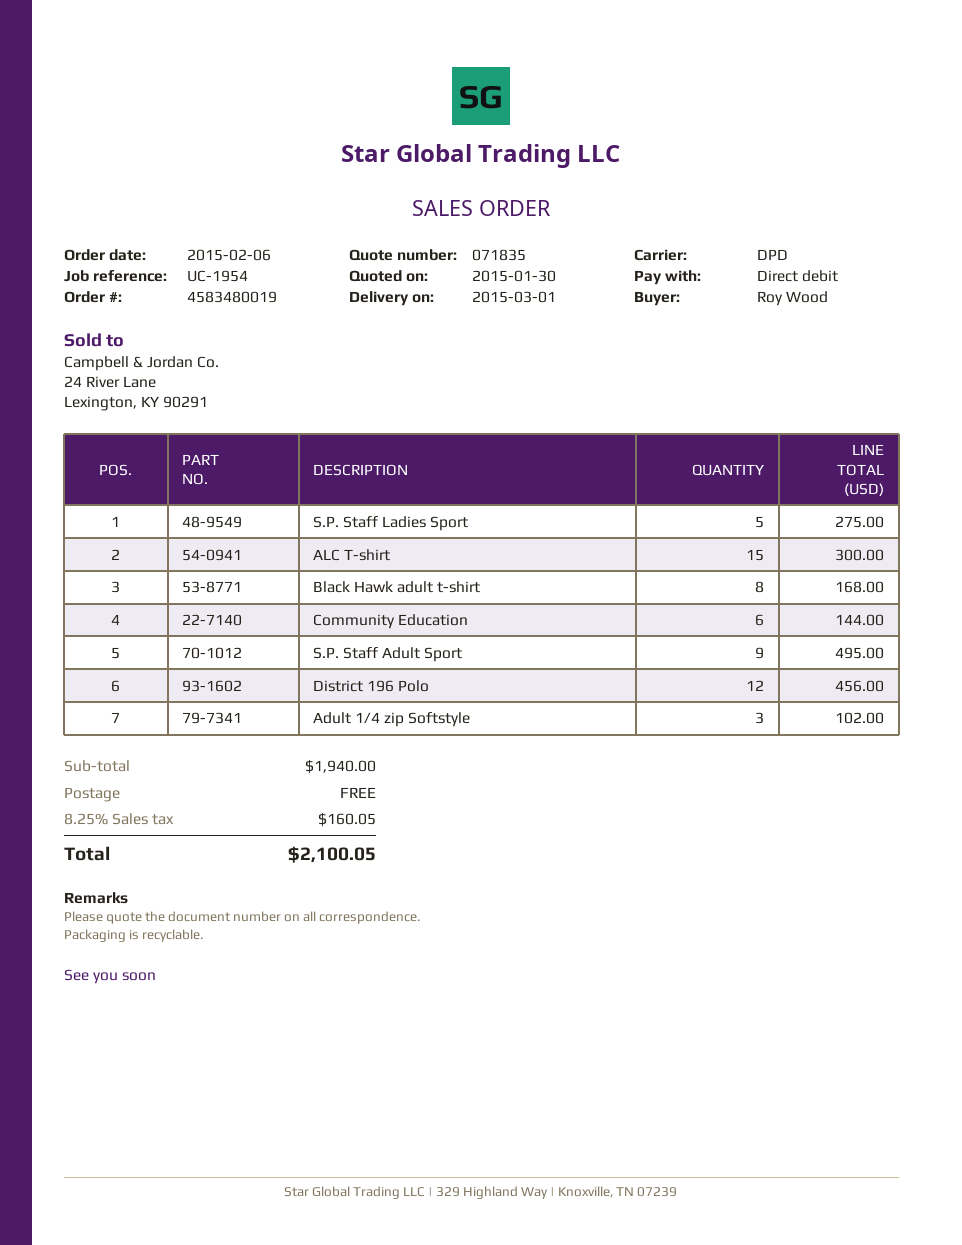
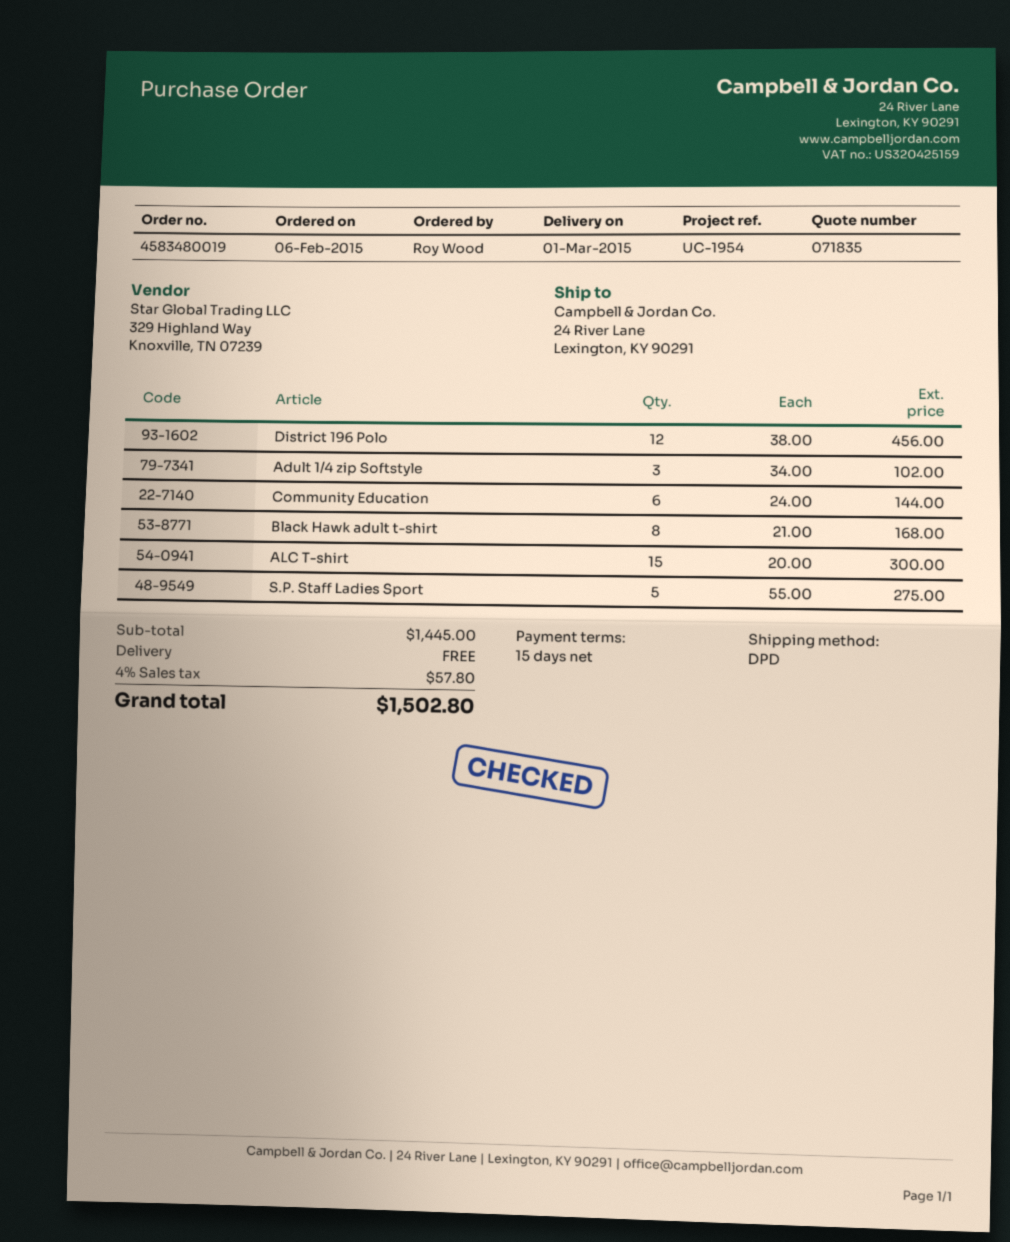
S.P. Staff Adult Sport: 9 for 495.00 -> none
subtotal: 1940.00 -> 1445.00
tax: 8.25% = 160.05 -> 4% = 57.80
total: 2100.05 -> 1502.80

